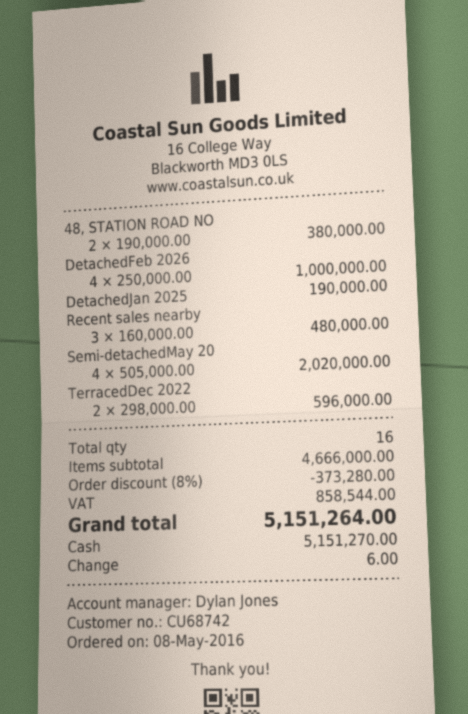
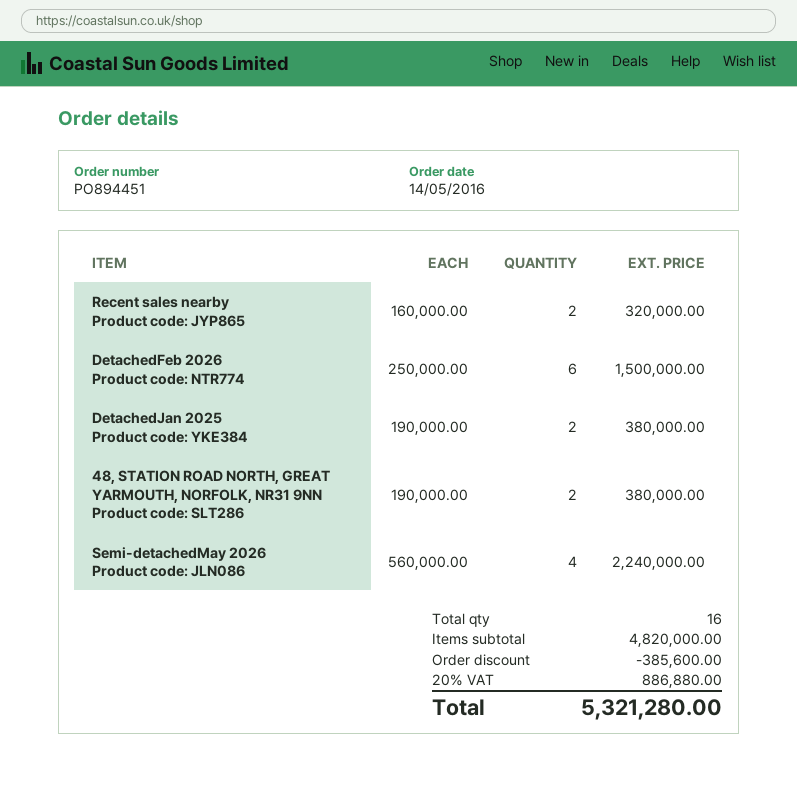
order date: 2016-05-08 -> 2016-05-14
DetachedFeb 2026: 4 x 250000.00 = 1000000.00 -> 6 x 250000.00 = 1500000.00
DetachedJan 2025: 1 x 190000.00 = 190000.00 -> 2 x 190000.00 = 380000.00
Recent sales nearby: 3 x 160000.00 = 480000.00 -> 2 x 160000.00 = 320000.00
Semi-detachedMay 20: 4 x 505000.00 = 2020000.00 -> 4 x 560000.00 = 2240000.00
TerracedDec 2022: 2 x 298000.00 = 596000.00 -> none
subtotal: 4666000.00 -> 4820000.00
discount: 373280.00 -> 385600.00
tax: 858544.00 -> 886880.00
total: 5151264.00 -> 5321280.00

